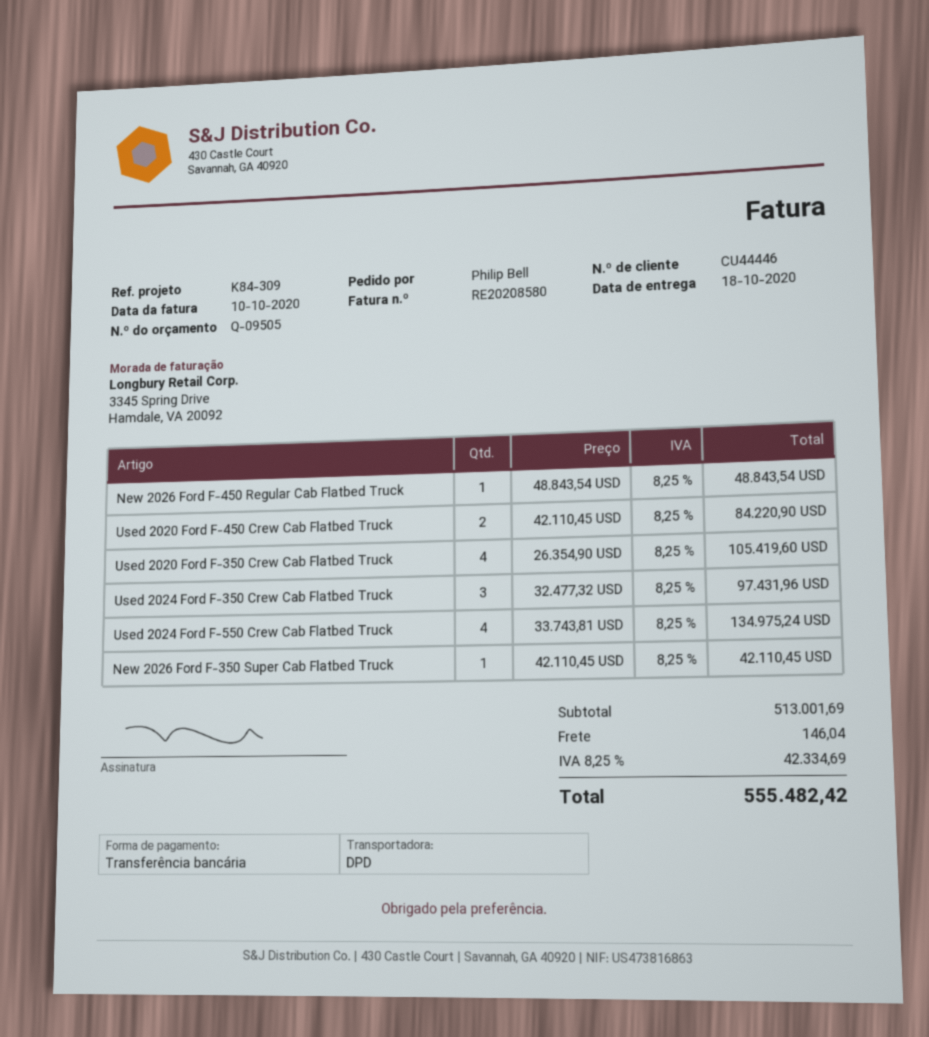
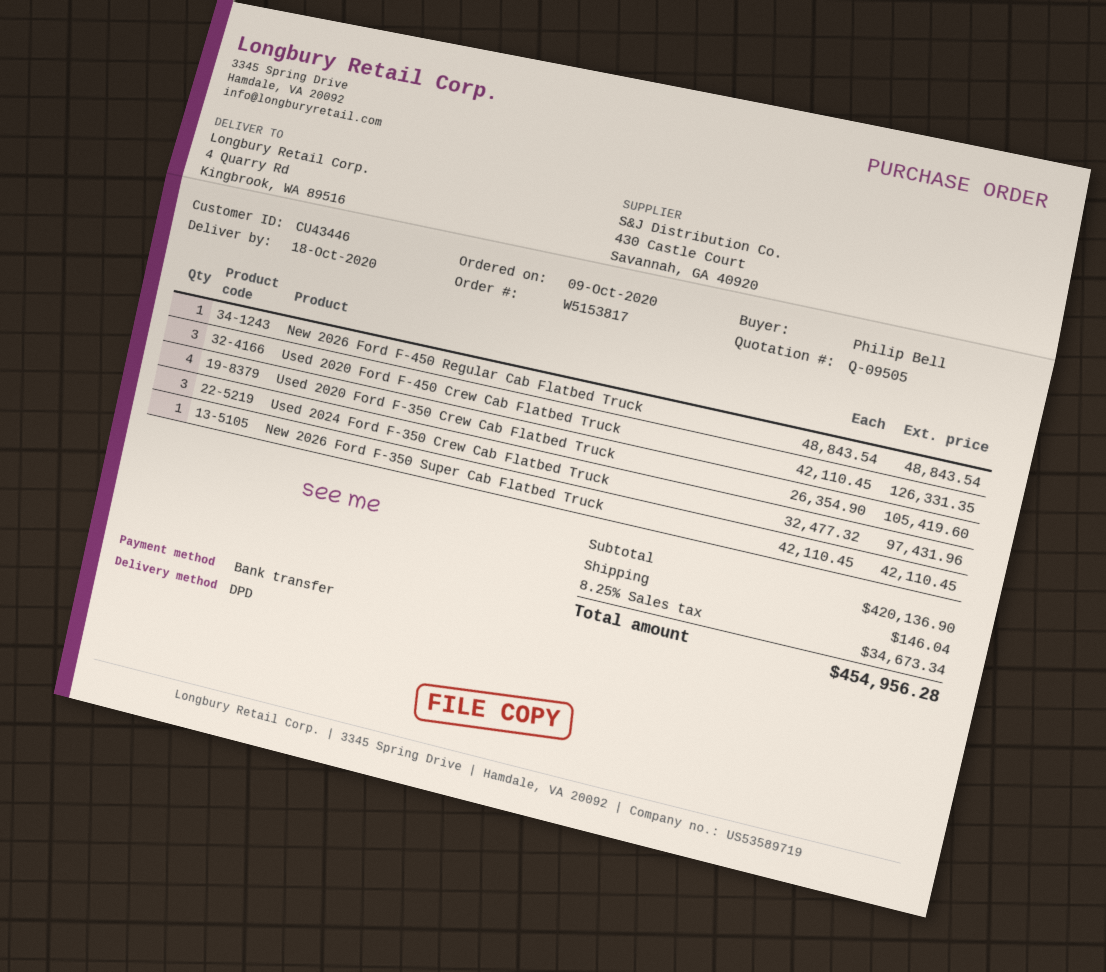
customer number: CU44446 -> CU43446
Used 2020 Ford F-450 Crew Cab Flatbed Truck: 2 x 42110.45 = 84220.90 -> 3 x 42110.45 = 126331.35
Used 2024 Ford F-550 Crew Cab Flatbed Truck: 4 x 33743.81 = 134975.24 -> none
subtotal: 513001.69 -> 420136.90
tax: 8.25% = 42334.69 -> 8.25% = 34673.34
total: 555482.42 -> 454956.28

